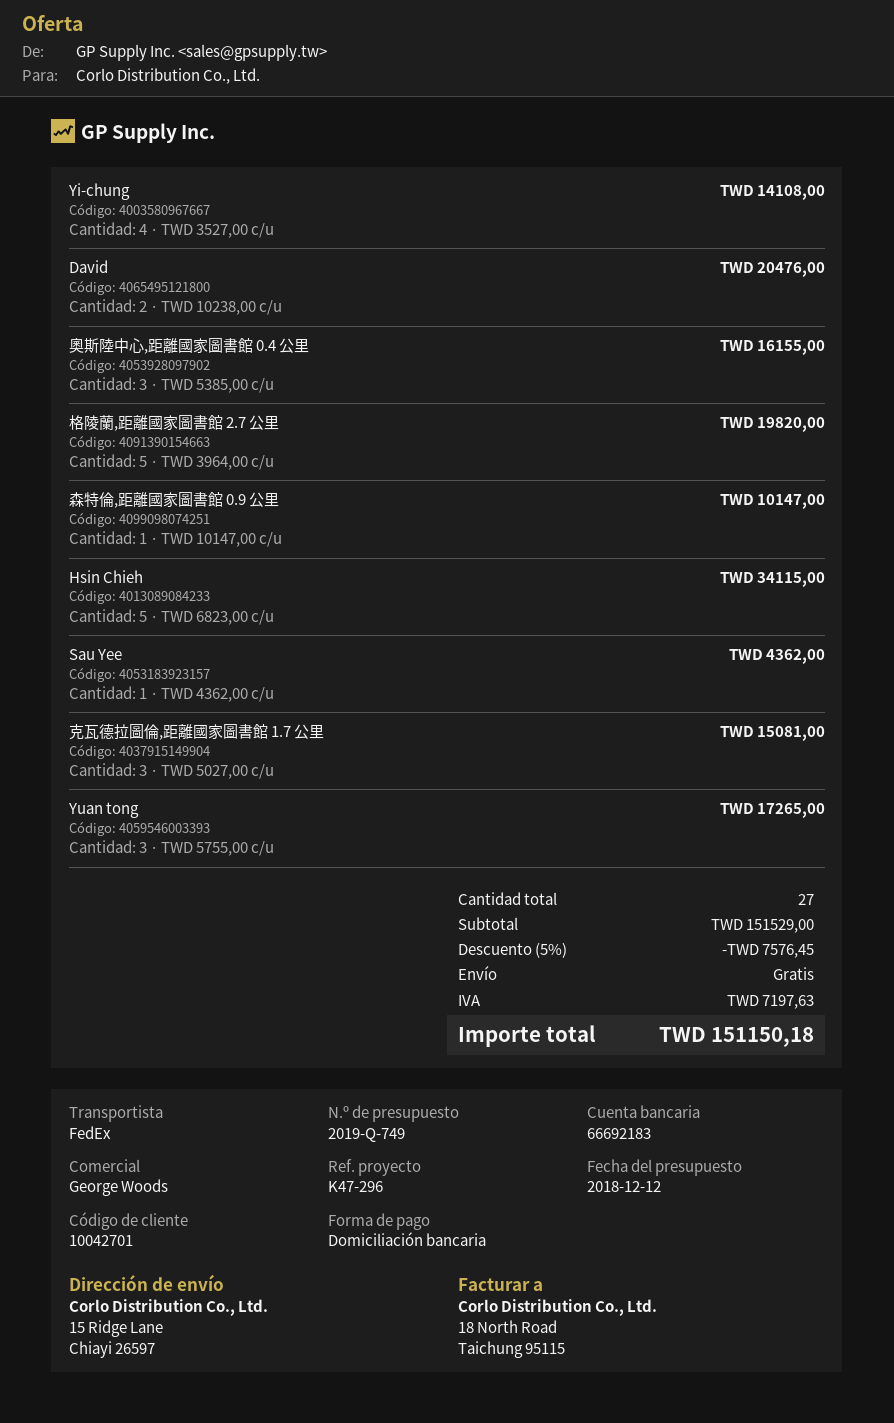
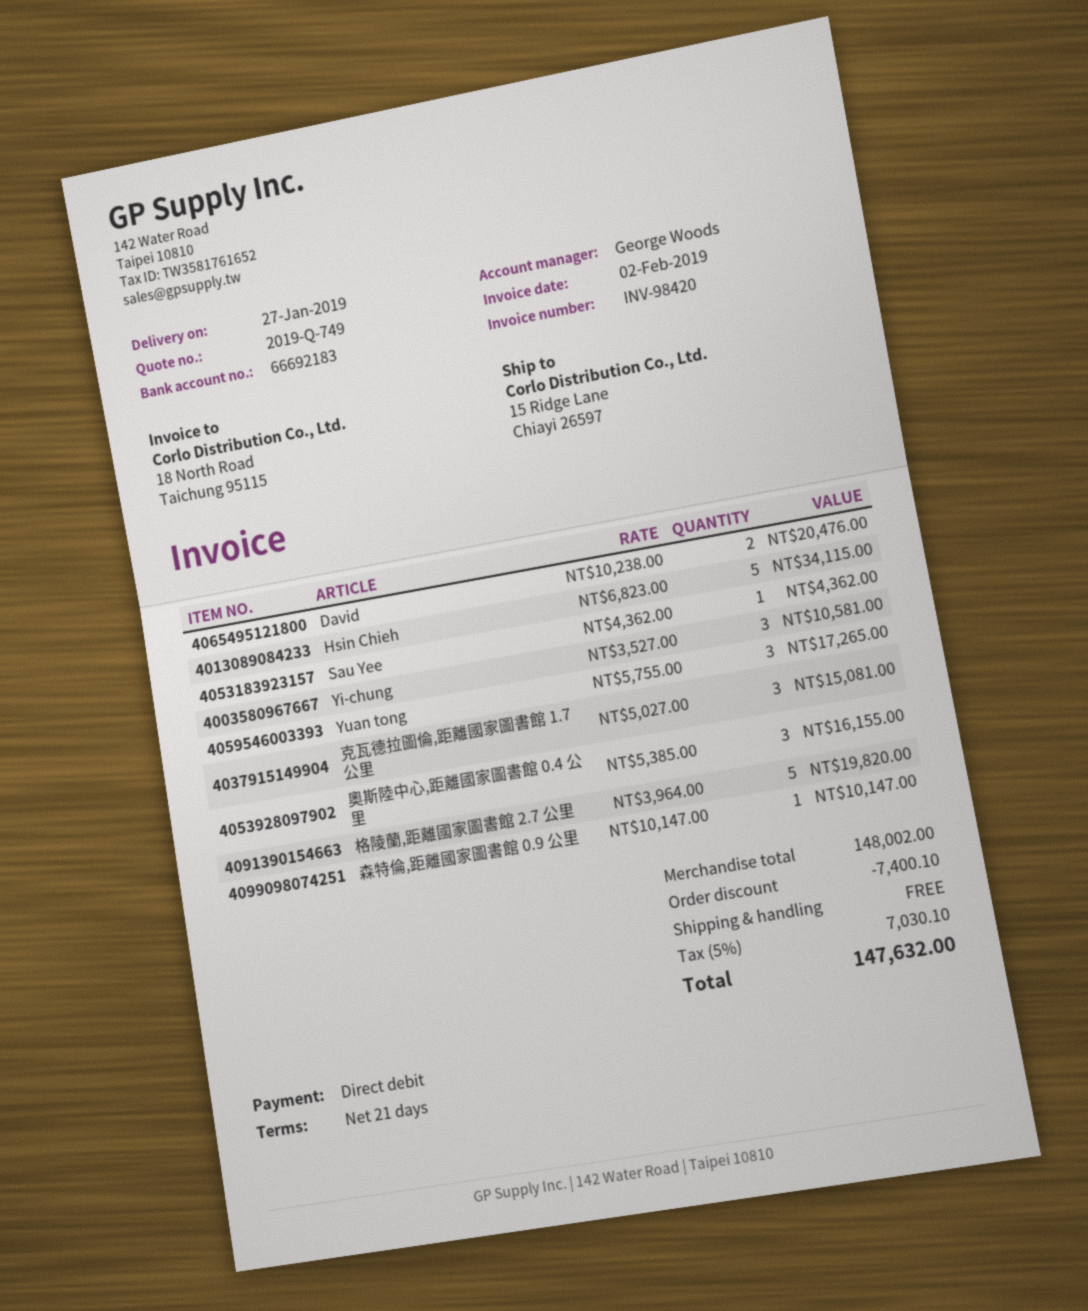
Yi-chung: 4 x 3527.00 = 14108.00 -> 3 x 3527.00 = 10581.00
subtotal: 151529.00 -> 148002.00
discount: 7576.45 -> 7400.10
tax: 7197.63 -> 7030.10
total: 151150.18 -> 147632.00

